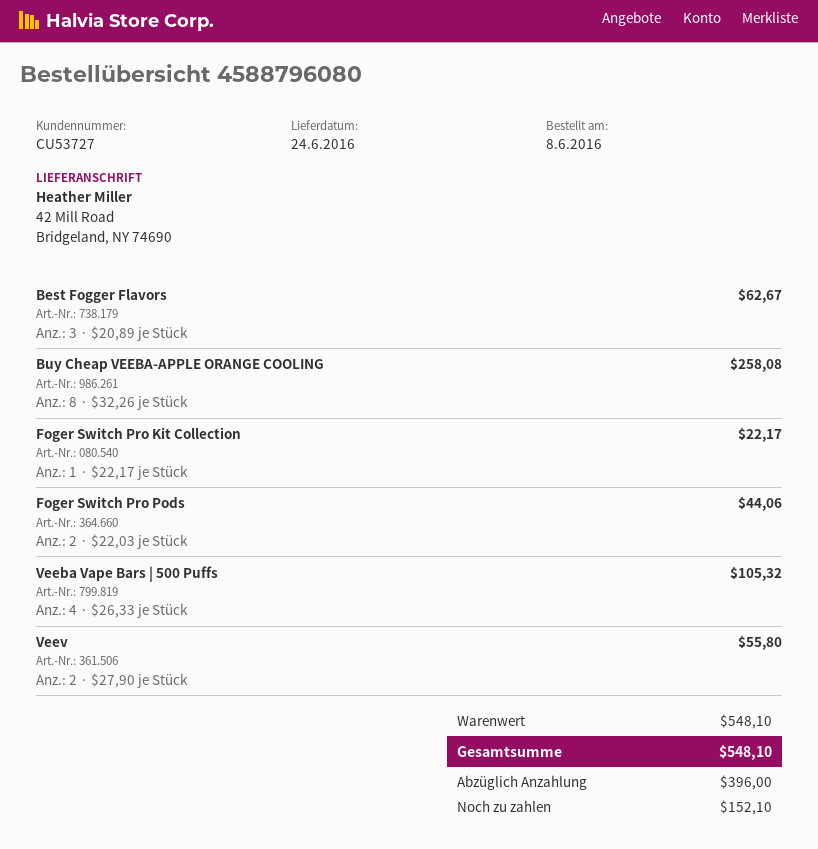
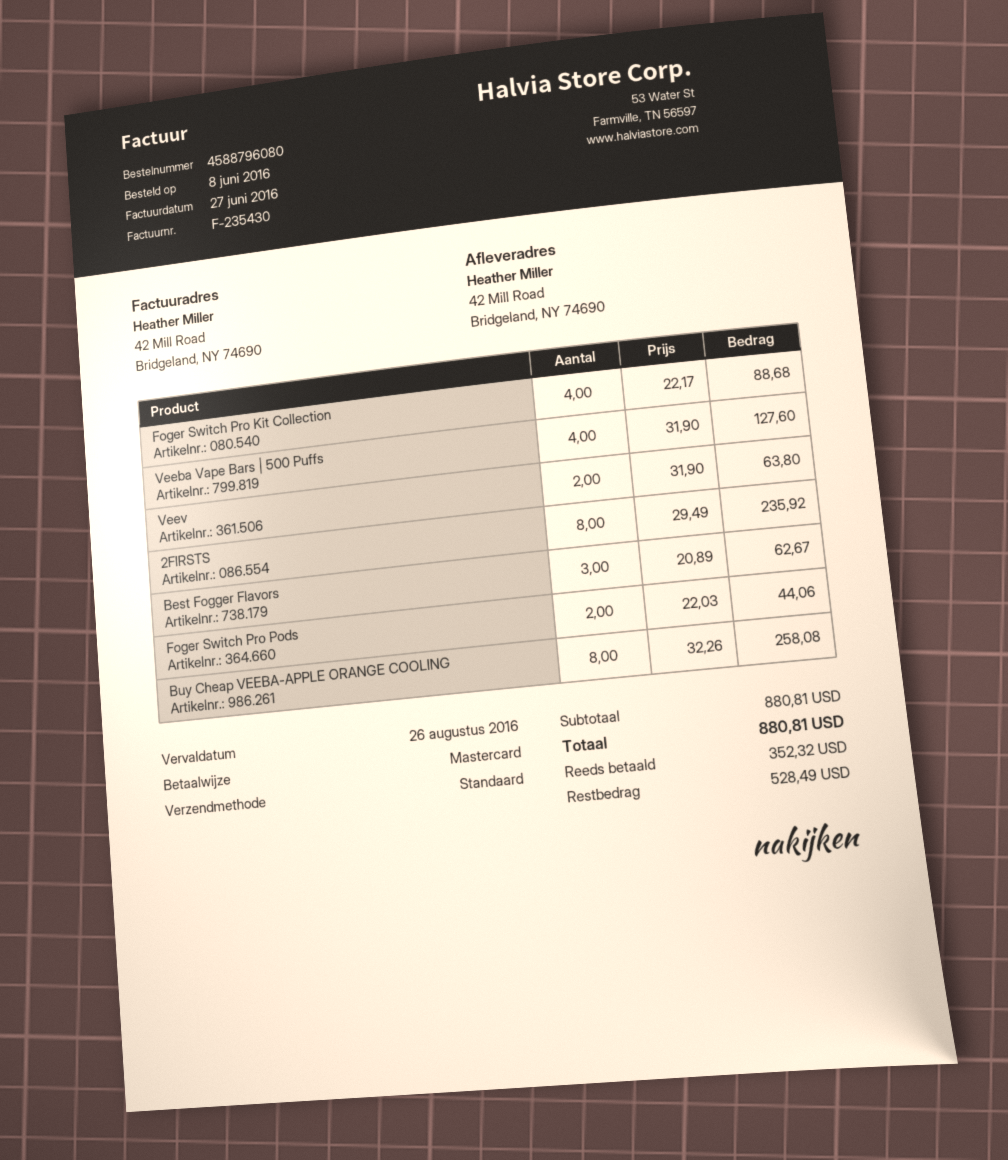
Foger Switch Pro Kit Collection: 1 x 22.17 = 22.17 -> 4 x 22.17 = 88.68
Veeba Vape Bars | 500 Puffs: 4 x 26.33 = 105.32 -> 4 x 31.90 = 127.60
Veev: 2 x 27.90 = 55.80 -> 2 x 31.90 = 63.80
2FIRSTS: none -> 8 x 29.49 = 235.92
subtotal: 548.10 -> 880.81
total: 548.10 -> 880.81
deposit: 396.00 -> 352.32
balance: 152.10 -> 528.49

